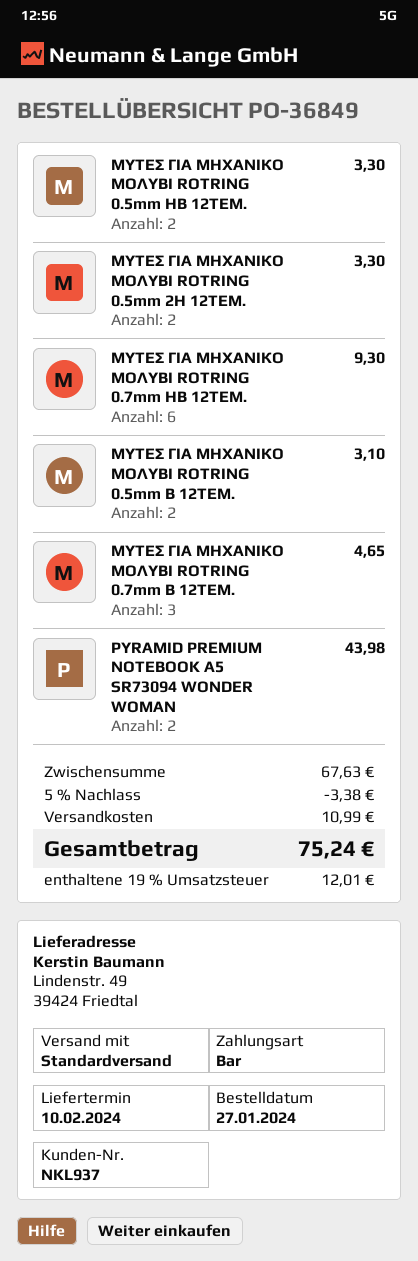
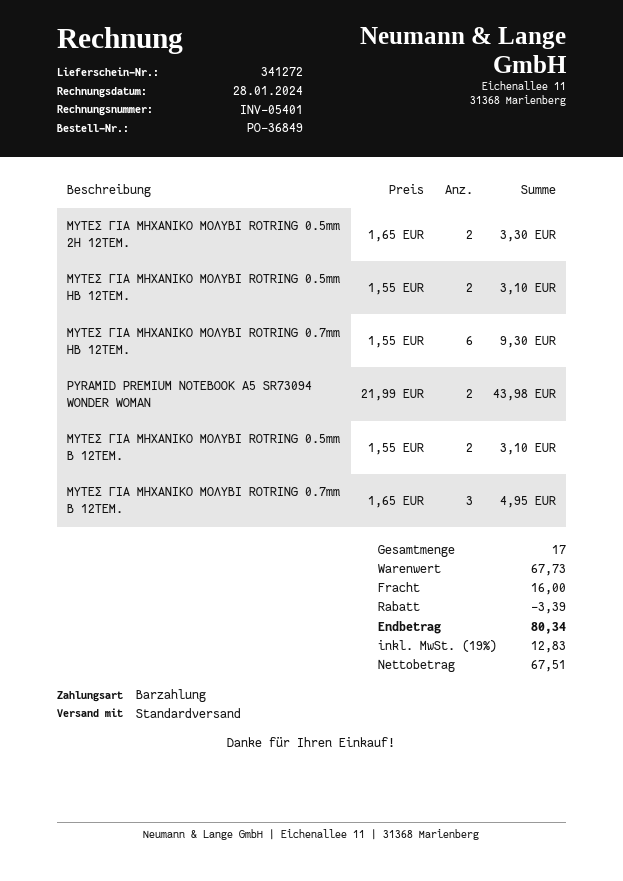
ΜΥΤΕΣ ΓΙΑ ΜΗΧΑΝΙΚΟ ΜΟΛΥΒΙ ROTRING 0.5mm HB 12ΤΕΜ.: 2 for 3.30 -> 2 for 3.10
ΜΥΤΕΣ ΓΙΑ ΜΗΧΑΝΙΚΟ ΜΟΛΥΒΙ ROTRING 0.7mm B 12ΤΕΜ.: 3 for 4.65 -> 3 for 4.95
subtotal: 67.63 -> 67.73
discount: 3.38 -> 3.39
shipping: 10.99 -> 16.00
tax: 19% = 12.01 -> 19% = 12.83
total: 75.24 -> 80.34

